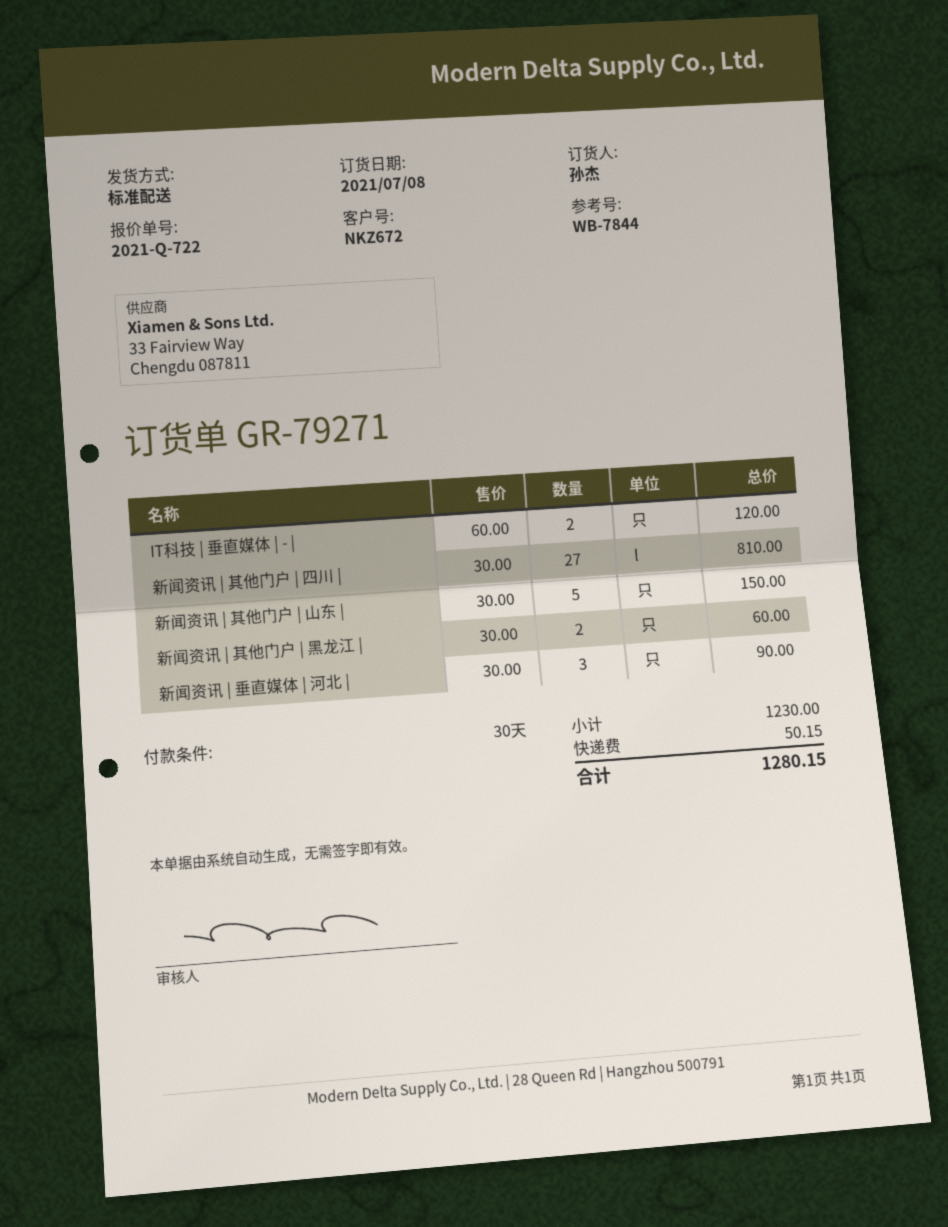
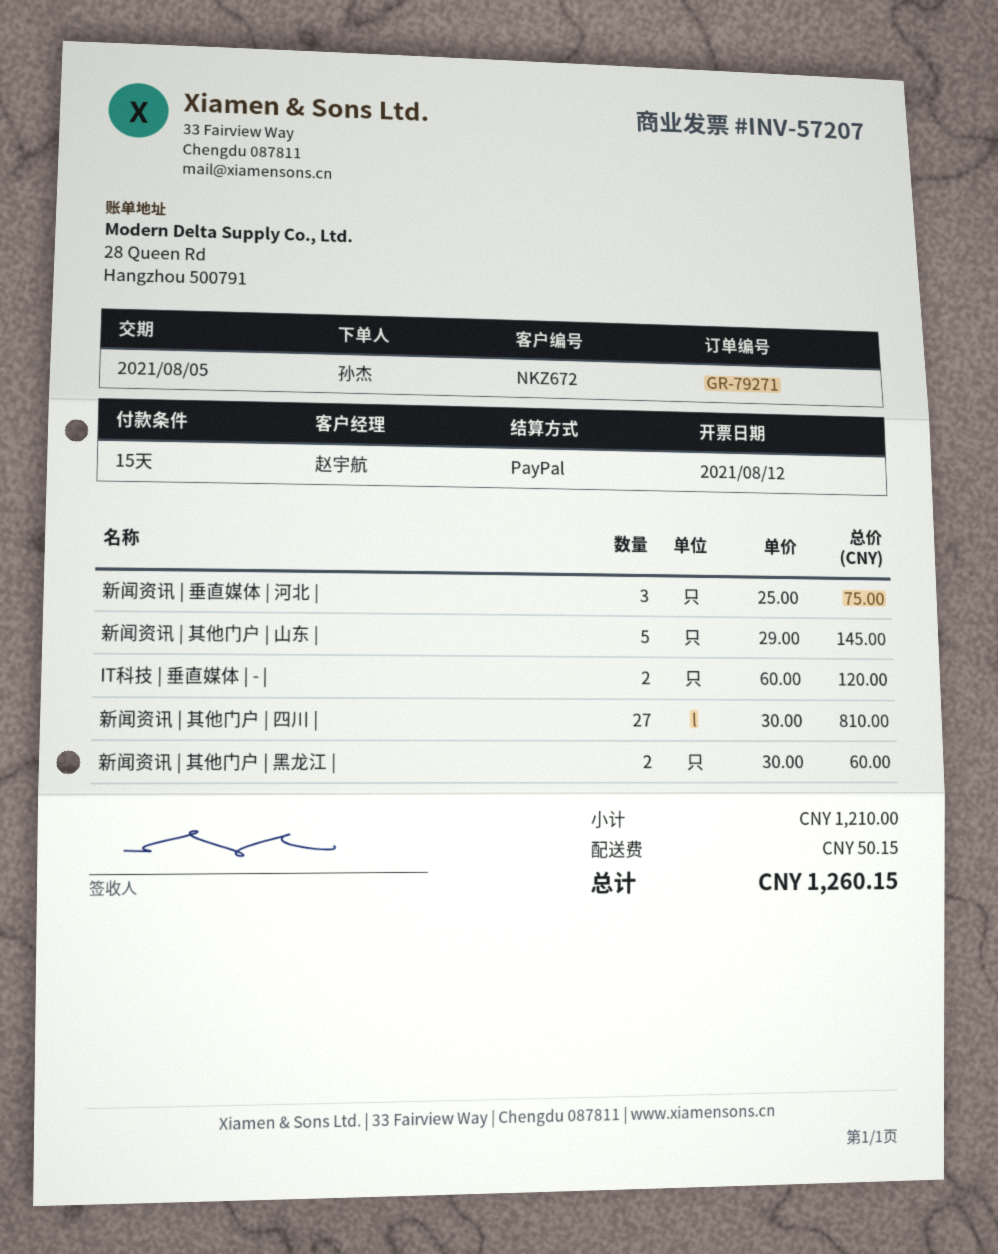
payment terms: 30 days -> 15 days
新闻资讯 | 其他门户 | 山东 |: 5 x 30.00 = 150.00 -> 5 x 29.00 = 145.00
新闻资讯 | 垂直媒体 | 河北 |: 3 x 30.00 = 90.00 -> 3 x 25.00 = 75.00
subtotal: 1230.00 -> 1210.00
total: 1280.15 -> 1260.15

